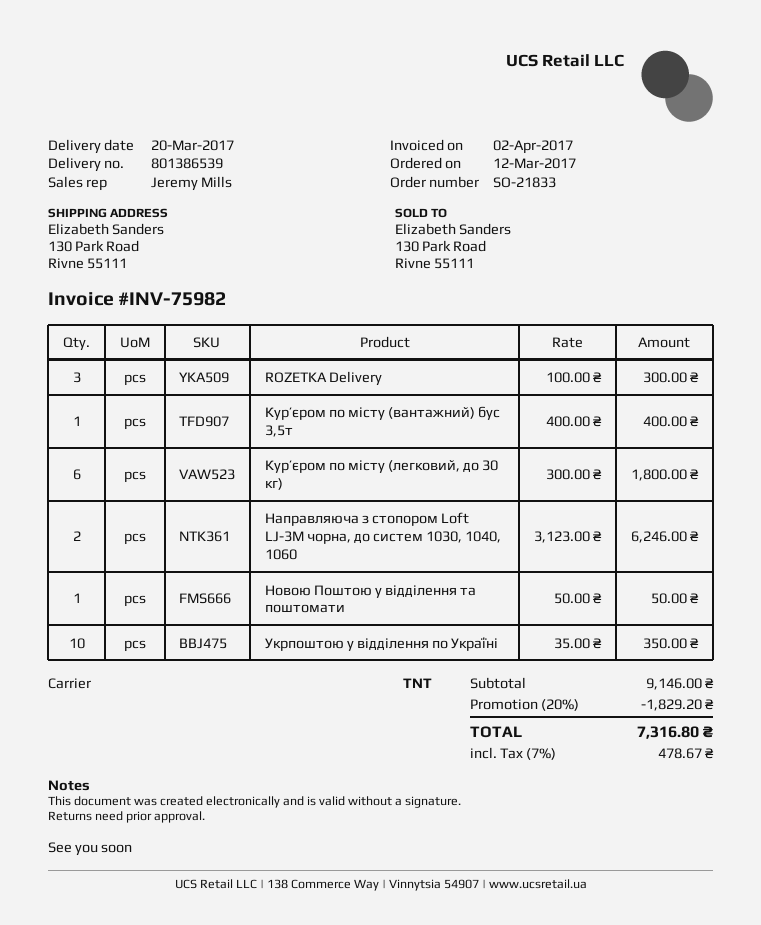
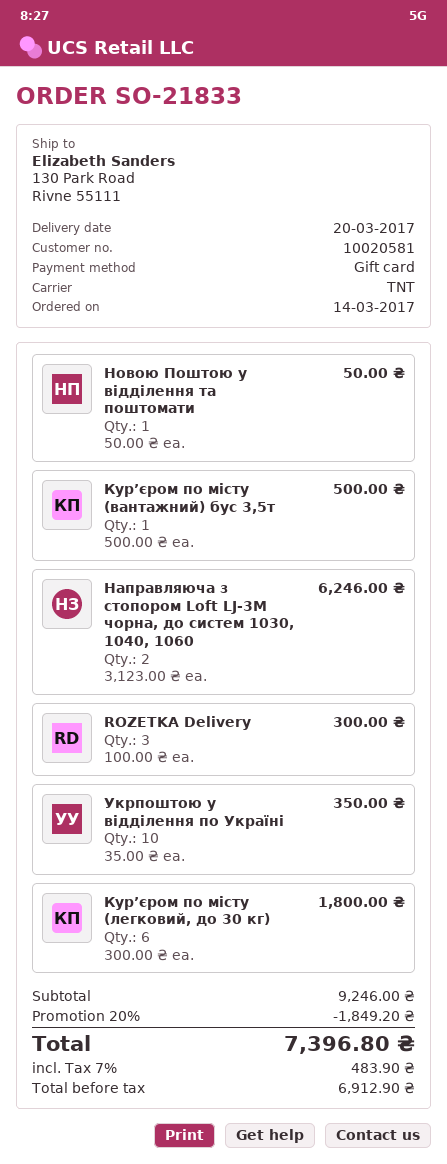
order date: 2017-03-12 -> 2017-03-14
Курʼєром по місту (вантажний) бус 3,5т: 1 x 400.00 = 400.00 -> 1 x 500.00 = 500.00
subtotal: 9146.00 -> 9246.00
discount: 20% = 1829.20 -> 20% = 1849.20
tax: 7% = 478.67 -> 7% = 483.90
total: 7316.80 -> 7396.80

